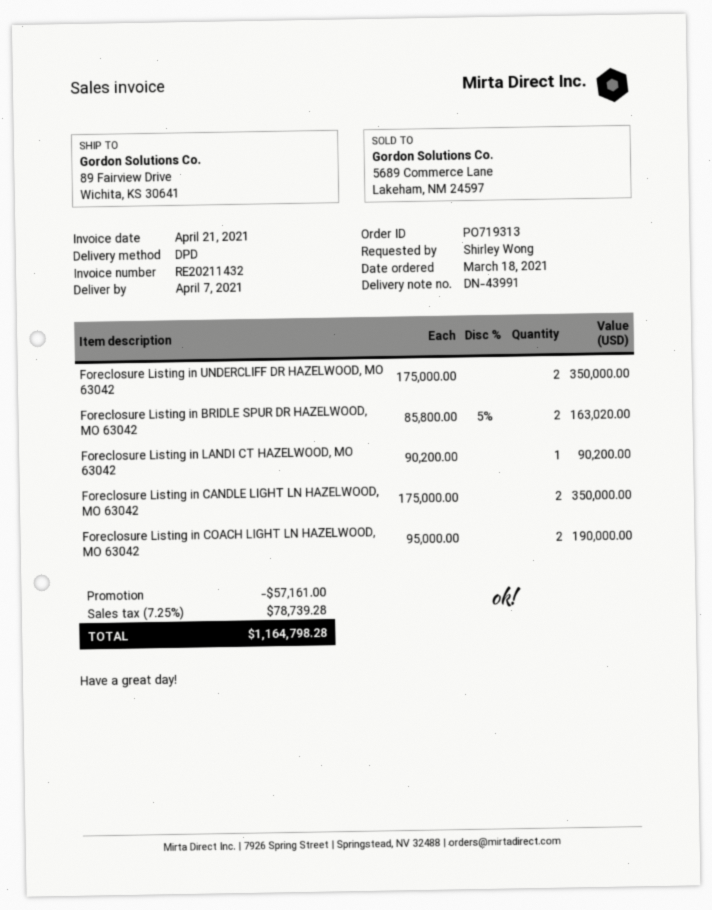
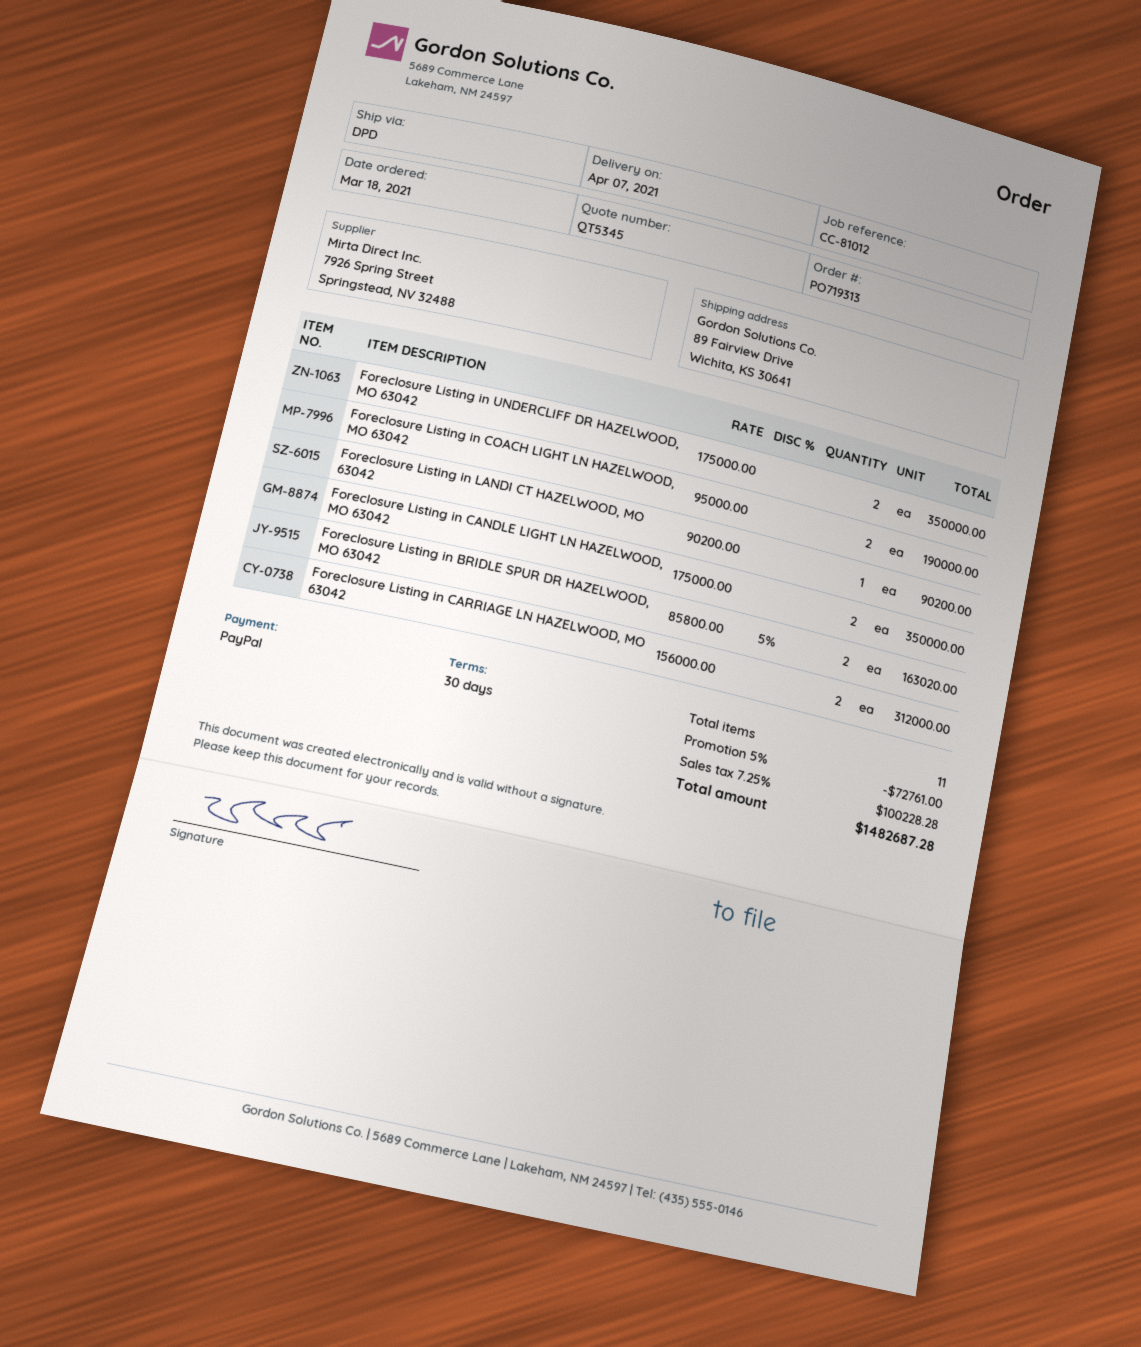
Foreclosure Listing in CARRIAGE LN HAZELWOOD, MO 63042: none -> 2 x 156000.00 = 312000.00
discount: 57161.00 -> 72761.00
tax: 7.25% = 78739.28 -> 7.25% = 100228.28
total: 1164798.28 -> 1482687.28

